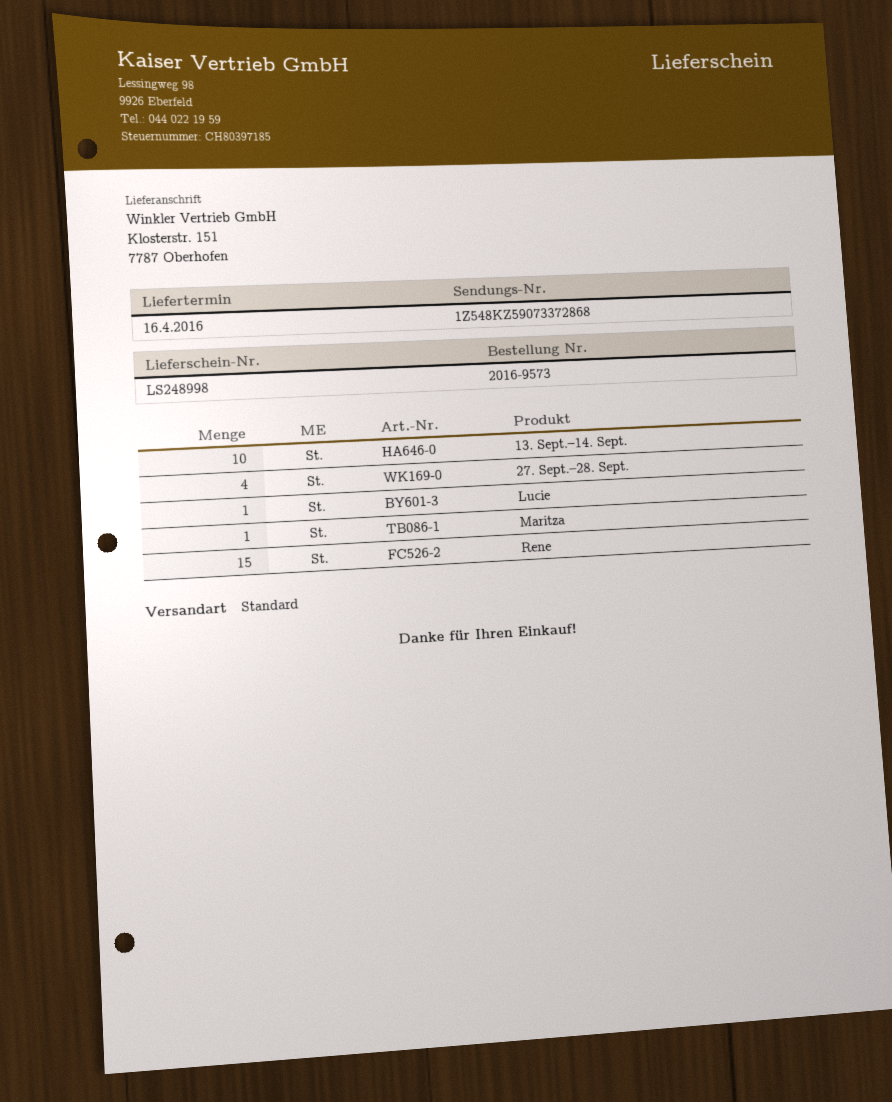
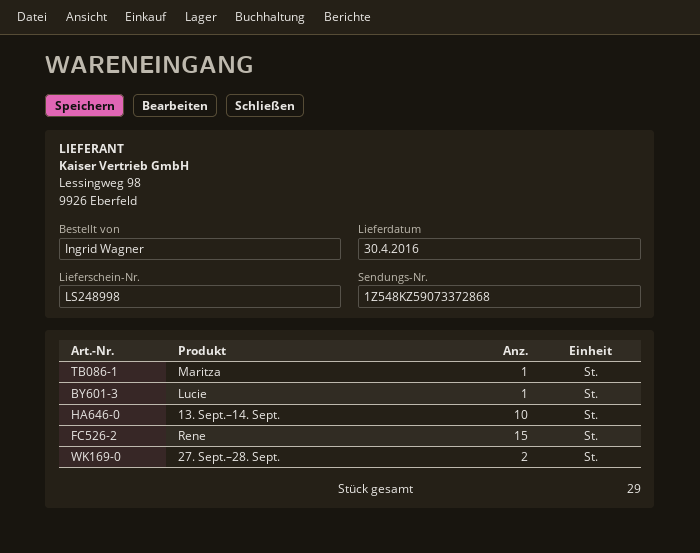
delivery date: 2016-04-16 -> 2016-04-30
27. Sept.–28. Sept.: 4 -> 2

